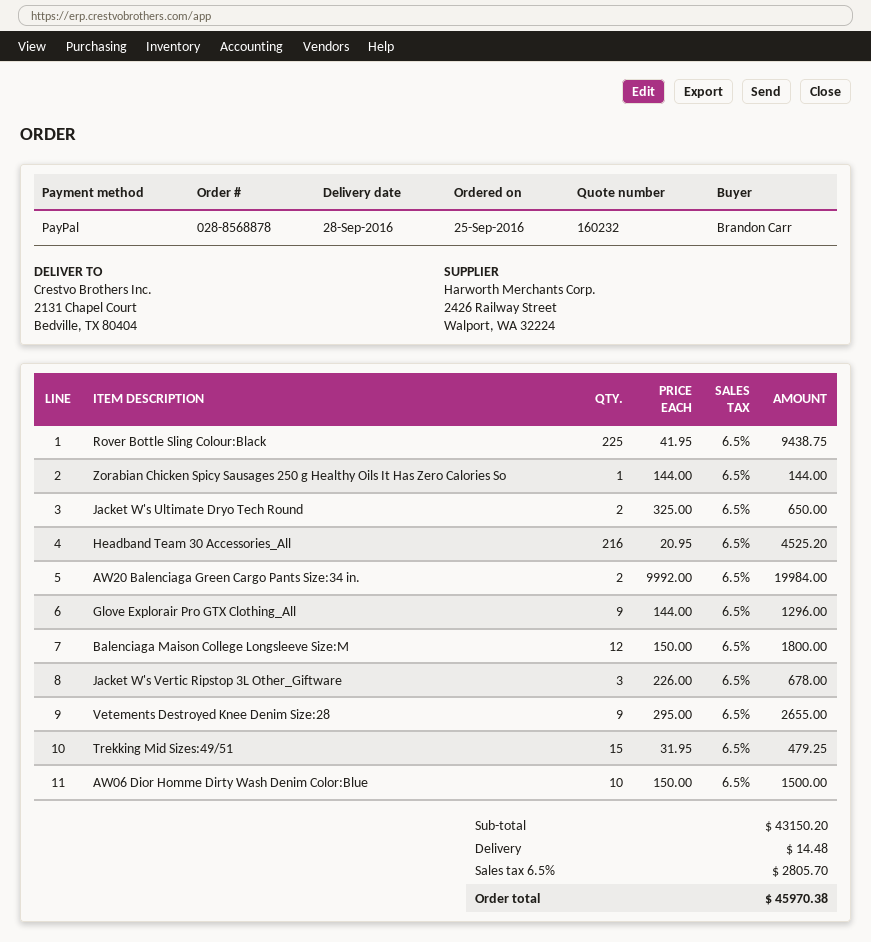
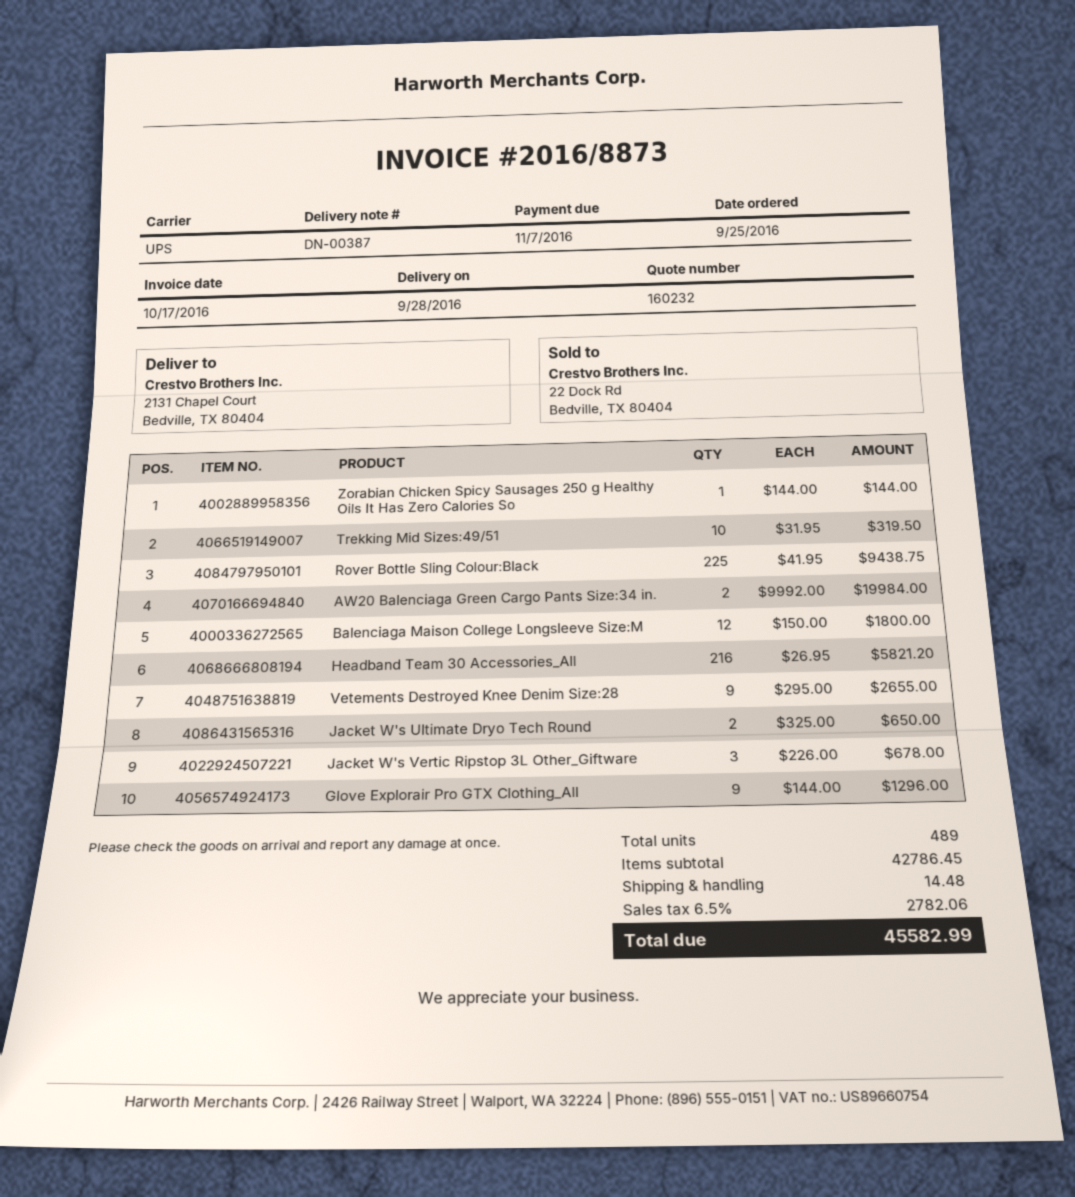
Headband Team 30 Accessories_All: 216 x 20.95 = 4525.20 -> 216 x 26.95 = 5821.20
Trekking Mid Sizes:49/51: 15 x 31.95 = 479.25 -> 10 x 31.95 = 319.50
AW06 Dior Homme Dirty Wash Denim Color:Blue: 10 x 150.00 = 1500.00 -> none
subtotal: 43150.20 -> 42786.45
tax: 6.5% = 2805.70 -> 6.5% = 2782.06
total: 45970.38 -> 45582.99

